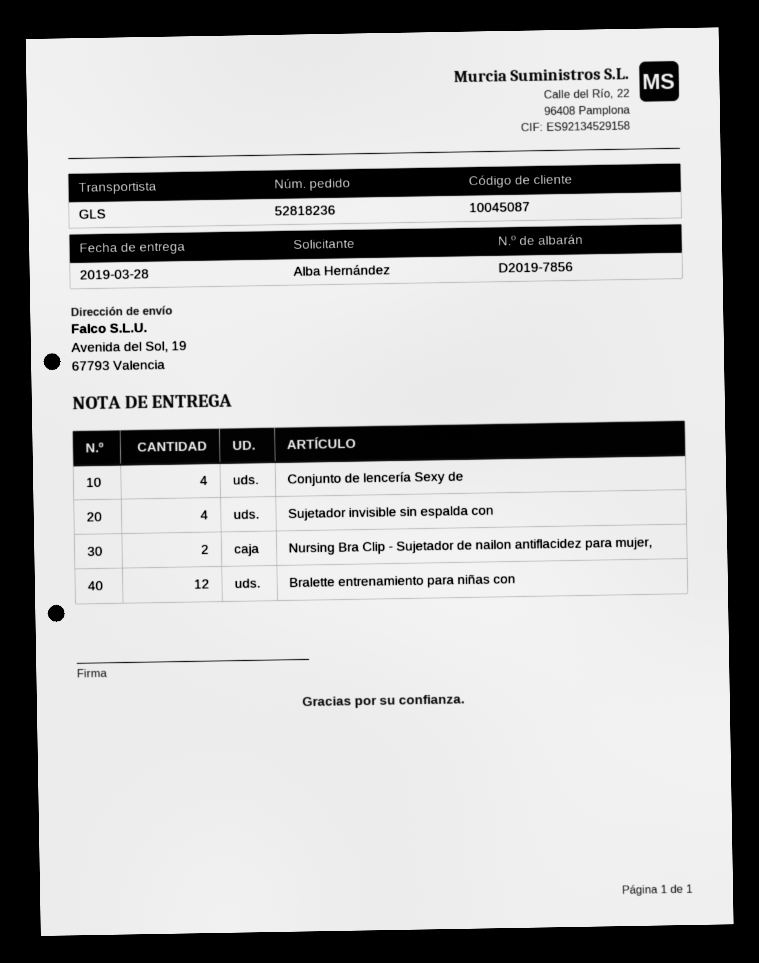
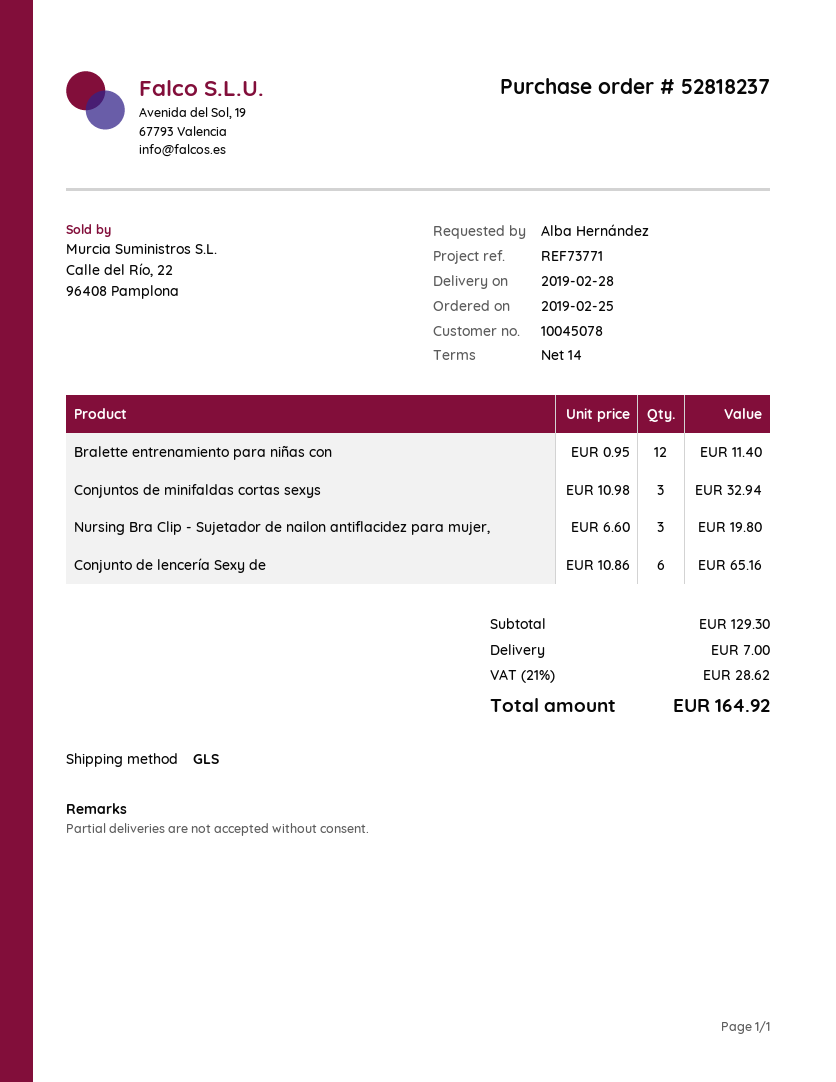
order number: 52818236 -> 52818237
delivery date: 2019-03-28 -> 2019-02-28
customer number: 10045087 -> 10045078
Conjunto de lencería Sexy de: 4 -> 6
Sujetador invisible sin espalda con: 4 -> none
Nursing Bra Clip - Sujetador de nailon antiflacidez para mujer,: 2 -> 3
Conjuntos de minifaldas cortas sexys: none -> 3

